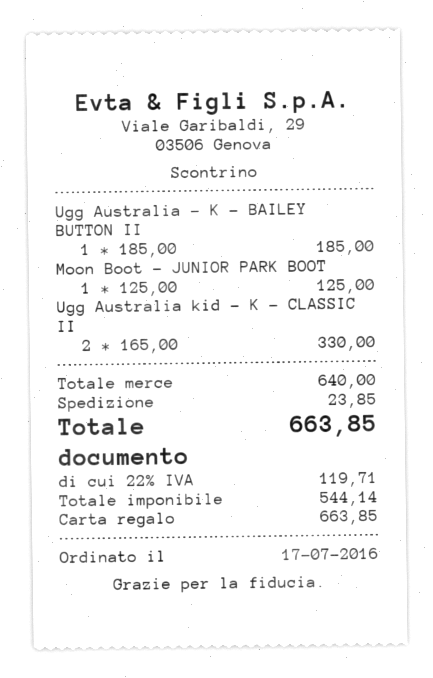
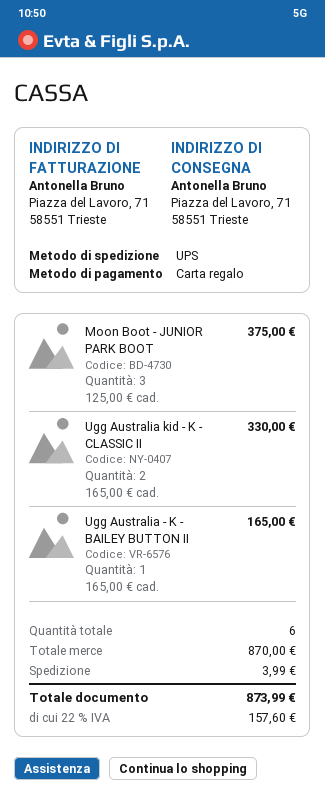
Ugg Australia - K - BAILEY BUTTON II: 1 x 185.00 = 185.00 -> 1 x 165.00 = 165.00
Moon Boot - JUNIOR PARK BOOT: 1 x 125.00 = 125.00 -> 3 x 125.00 = 375.00
subtotal: 640.00 -> 870.00
shipping: 23.85 -> 3.99
tax: 22% = 119.71 -> 22% = 157.60
total: 663.85 -> 873.99

